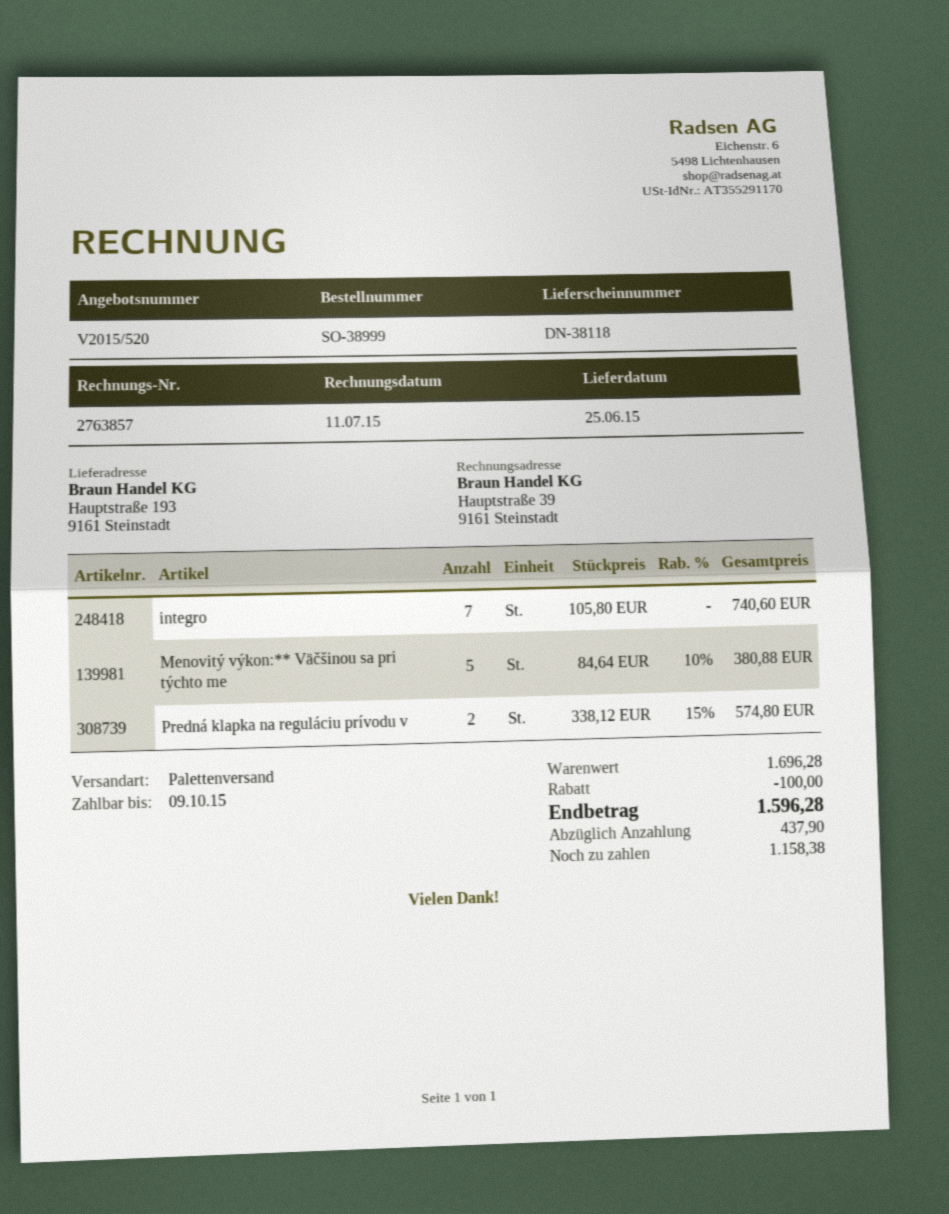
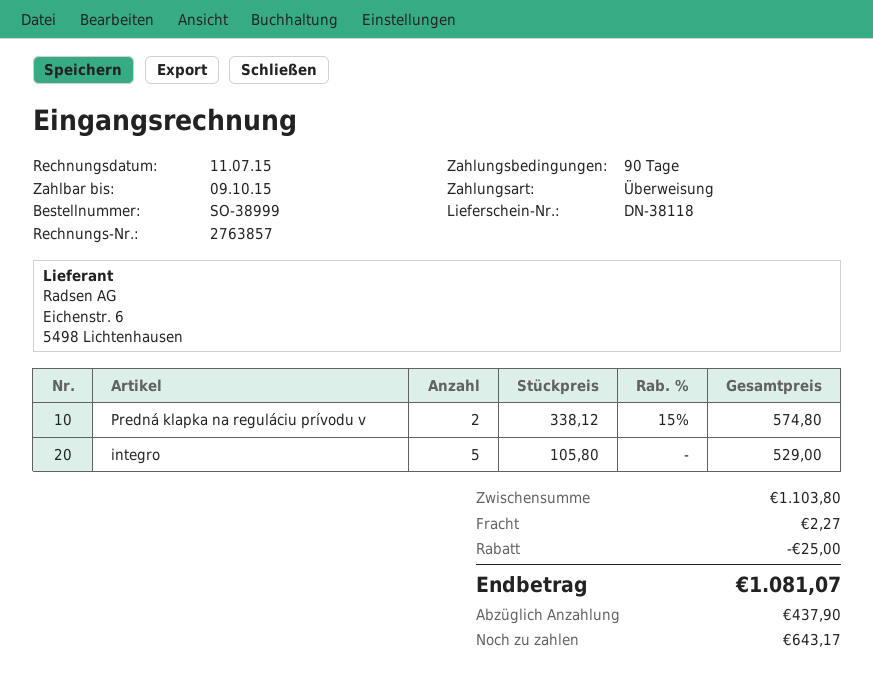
integro: 7 x 105.80 = 740.60 -> 5 x 105.80 = 529.00
Menovitý výkon:** Väčšinou sa pri týchto me: 5 x 84.64 - 10% = 380.88 -> none
subtotal: 1696.28 -> 1103.80
discount: 100.00 -> 25.00
shipping: none -> 2.27
total: 1596.28 -> 1081.07
balance: 1158.38 -> 643.17

